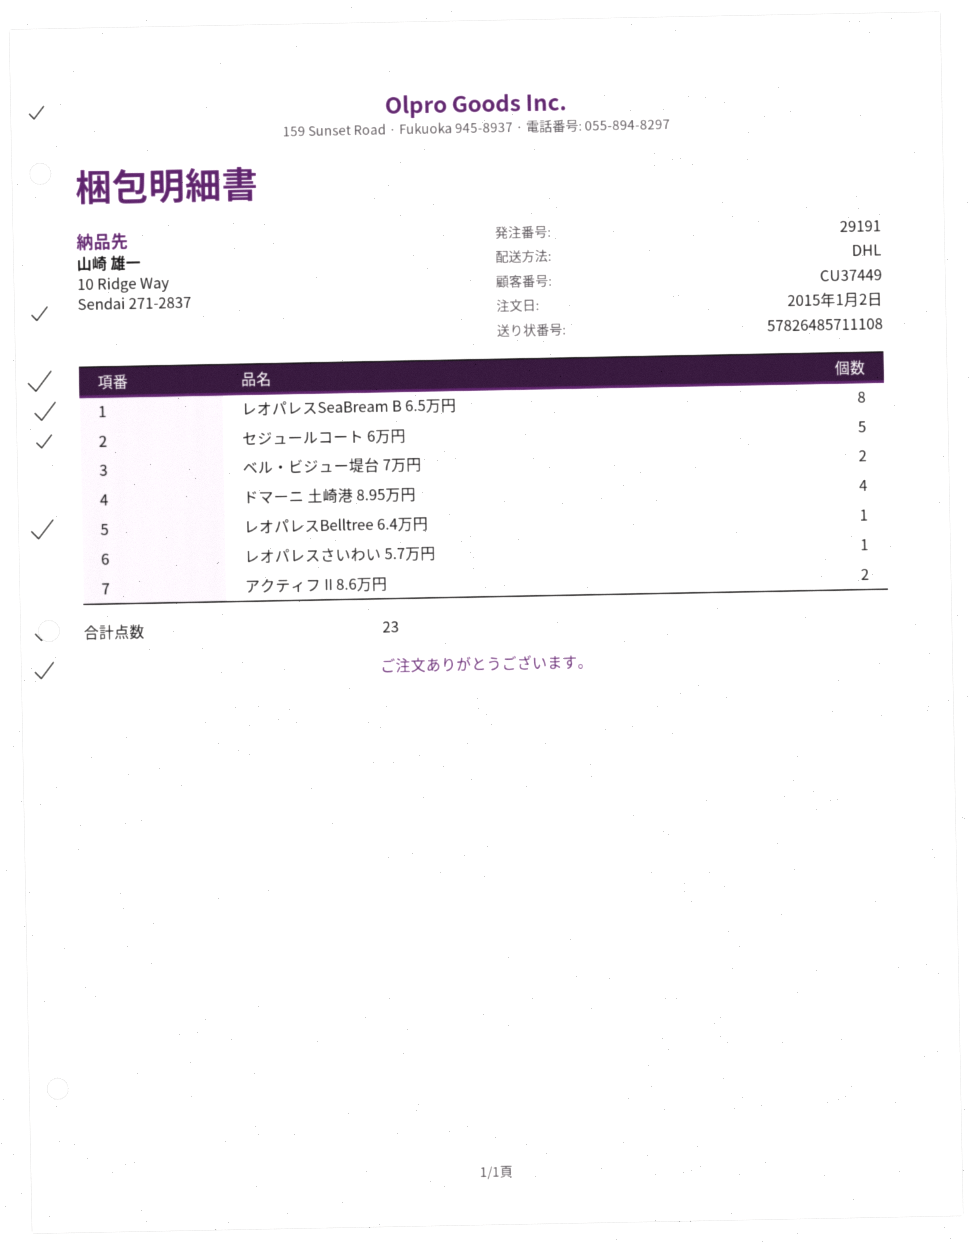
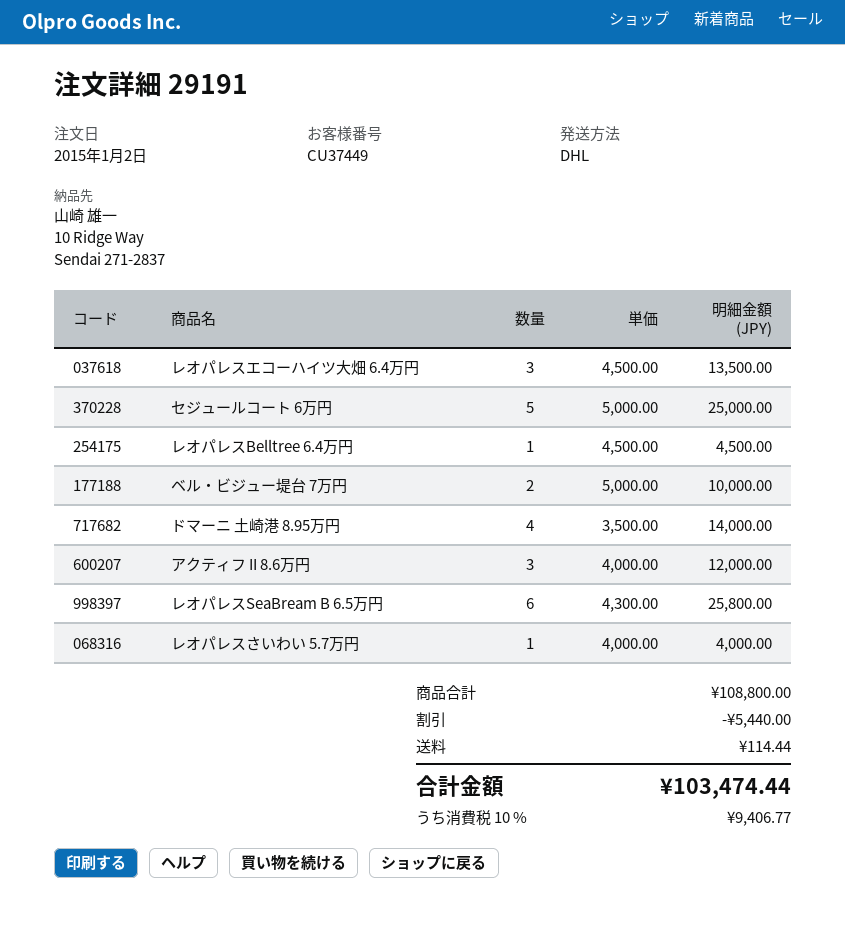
レオパレスSeaBream B 6.5万円: 8 -> 6
アクティフ II 8.6万円: 2 -> 3
レオパレスエコーハイツ大畑 6.4万円: none -> 3

